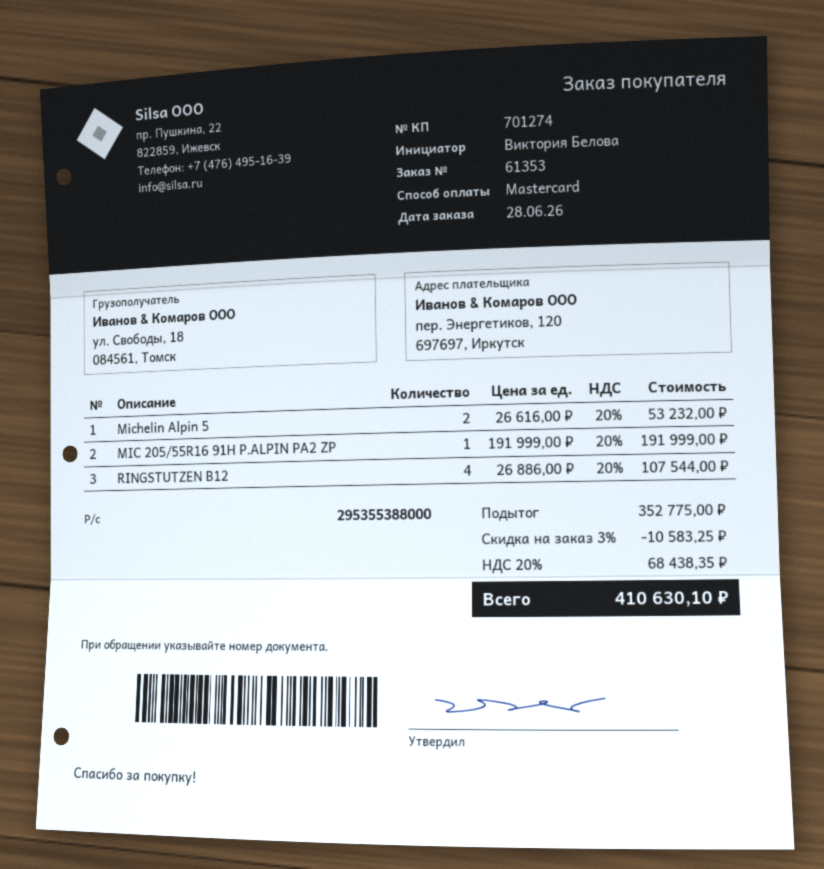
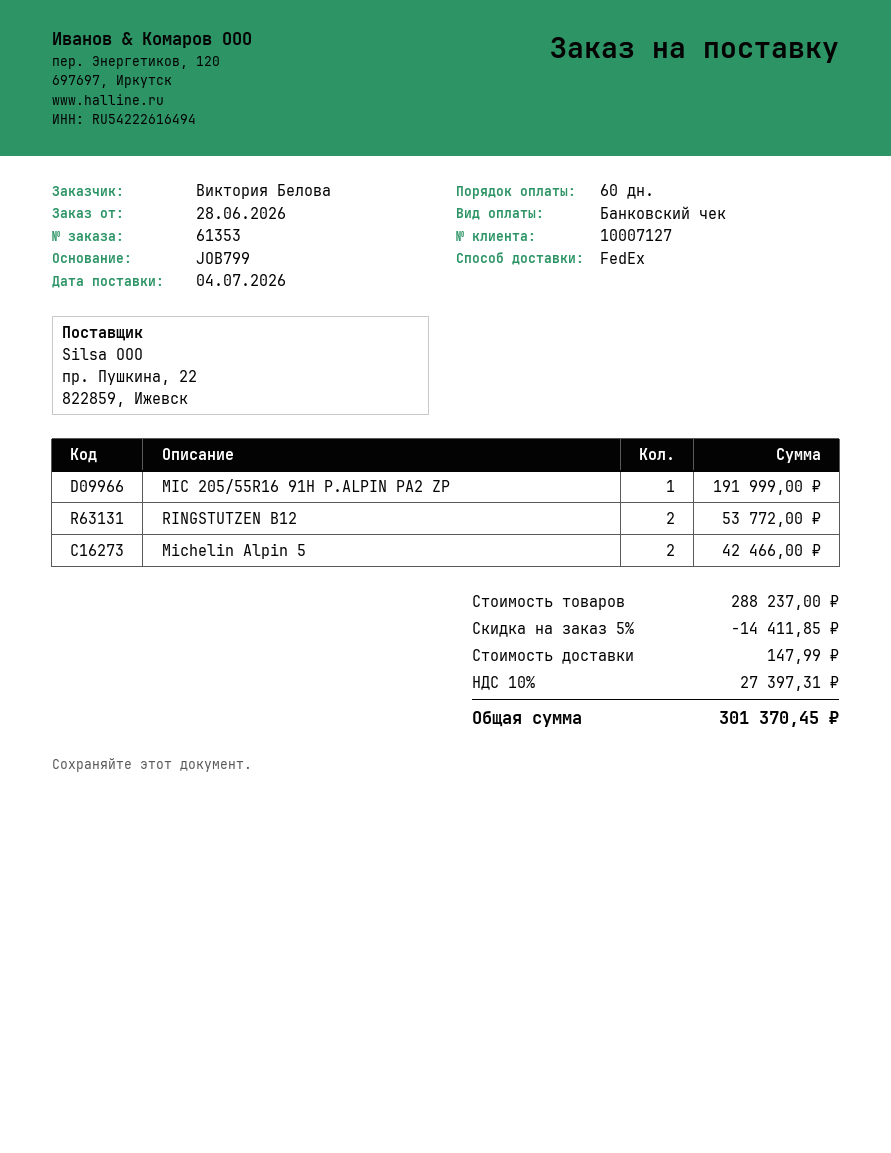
payment method: Mastercard -> cheque
Michelin Alpin 5: 2 for 53232.00 -> 2 for 42466.00
RINGSTUTZEN B12: 4 for 107544.00 -> 2 for 53772.00
subtotal: 352775.00 -> 288237.00
discount: 3% = 10583.25 -> 5% = 14411.85
shipping: none -> 147.99
tax: 20% = 68438.35 -> 10% = 27397.31
total: 410630.10 -> 301370.45

